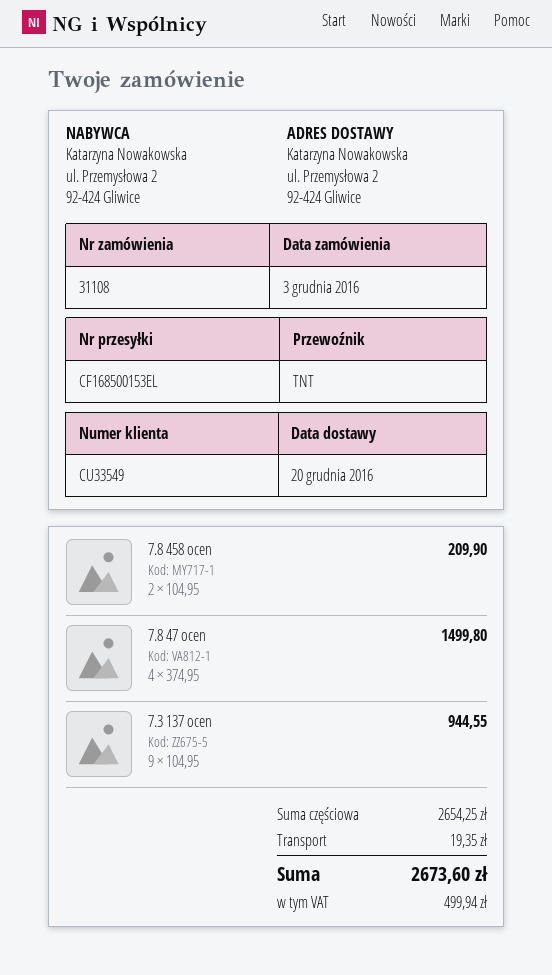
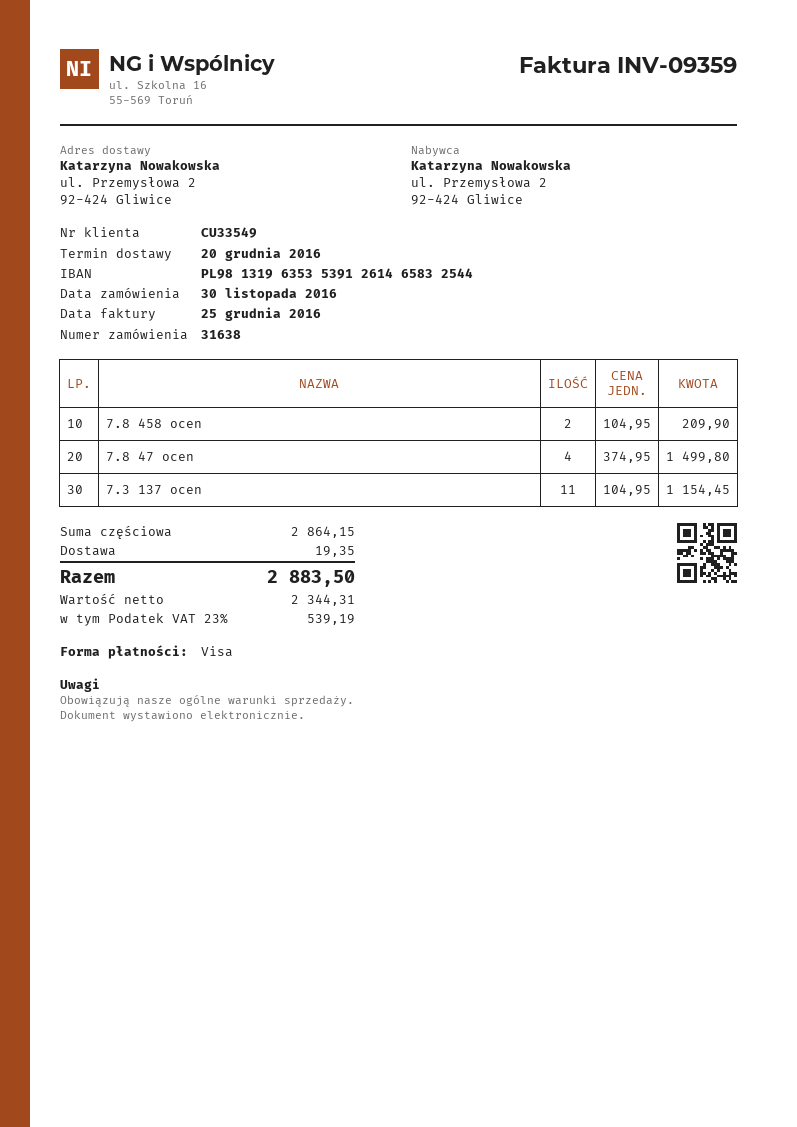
order number: 31108 -> 31638
order date: 2016-12-03 -> 2016-11-30
7.3 137 ocen: 9 x 104.95 = 944.55 -> 11 x 104.95 = 1154.45
subtotal: 2654.25 -> 2864.15
tax: 499.94 -> 539.19
total: 2673.60 -> 2883.50

